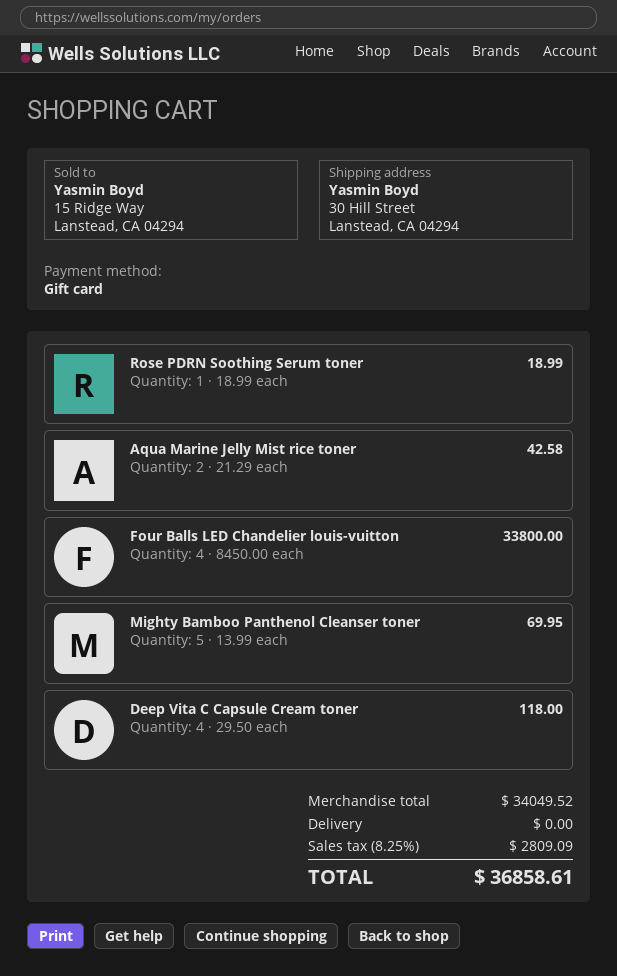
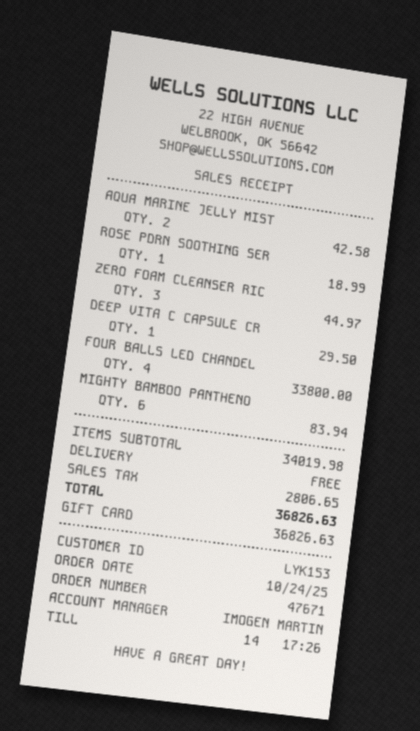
Mighty Bamboo Panthenol Cleanser toner: 5 for 69.95 -> 6 for 83.94
Deep Vita C Capsule Cream toner: 4 for 118.00 -> 1 for 29.50
ZERO FOAM CLEANSER RIC: none -> 3 for 44.97
subtotal: 34049.52 -> 34019.98
tax: 2809.09 -> 2806.65
total: 36858.61 -> 36826.63

